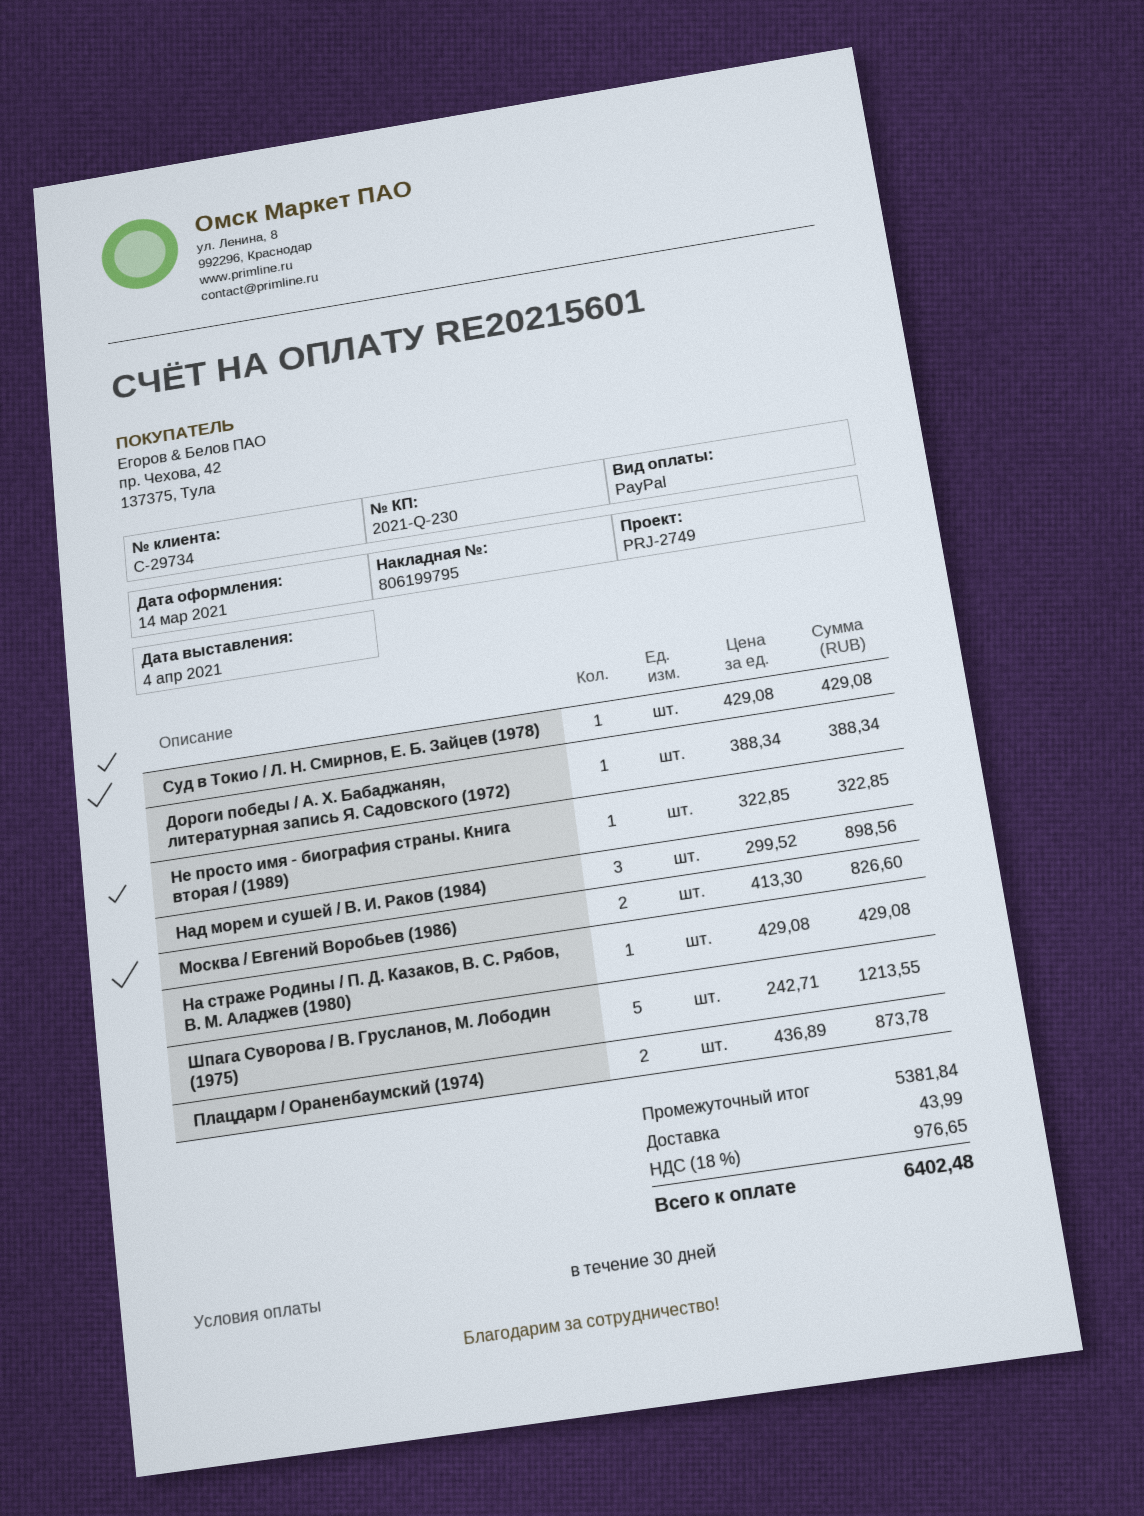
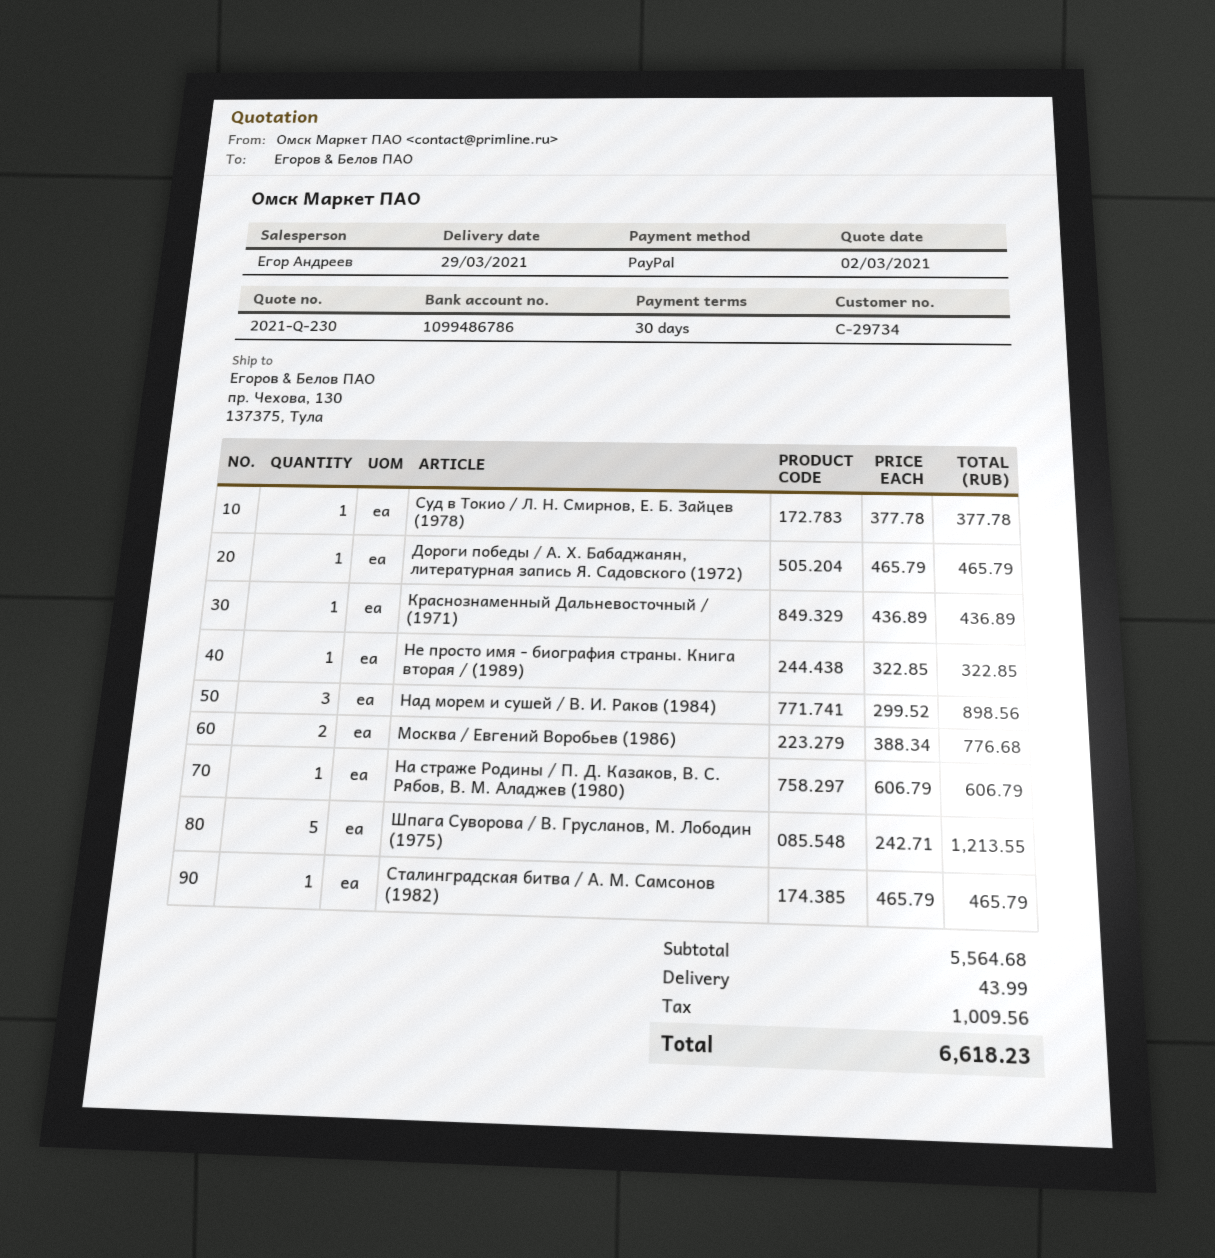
Суд в Токио / Л. Н. Смирнов, Е. Б. Зайцев (1978): 1 x 429.08 = 429.08 -> 1 x 377.78 = 377.78
Дороги победы / А. Х. Бабаджанян, литературная запись Я. Садовского (1972): 1 x 388.34 = 388.34 -> 1 x 465.79 = 465.79
Москва / Евгений Воробьев (1986): 2 x 413.30 = 826.60 -> 2 x 388.34 = 776.68
На страже Родины / П. Д. Казаков, В. С. Рябов, В. М. Аладжев (1980): 1 x 429.08 = 429.08 -> 1 x 606.79 = 606.79
Плацдарм / Ораненбаумский (1974): 2 x 436.89 = 873.78 -> none
Краснознаменный Дальневосточный / (1971): none -> 1 x 436.89 = 436.89
Сталинградская битва / А. М. Самсонов (1982): none -> 1 x 465.79 = 465.79
subtotal: 5381.84 -> 5564.68
tax: 976.65 -> 1009.56
total: 6402.48 -> 6618.23

